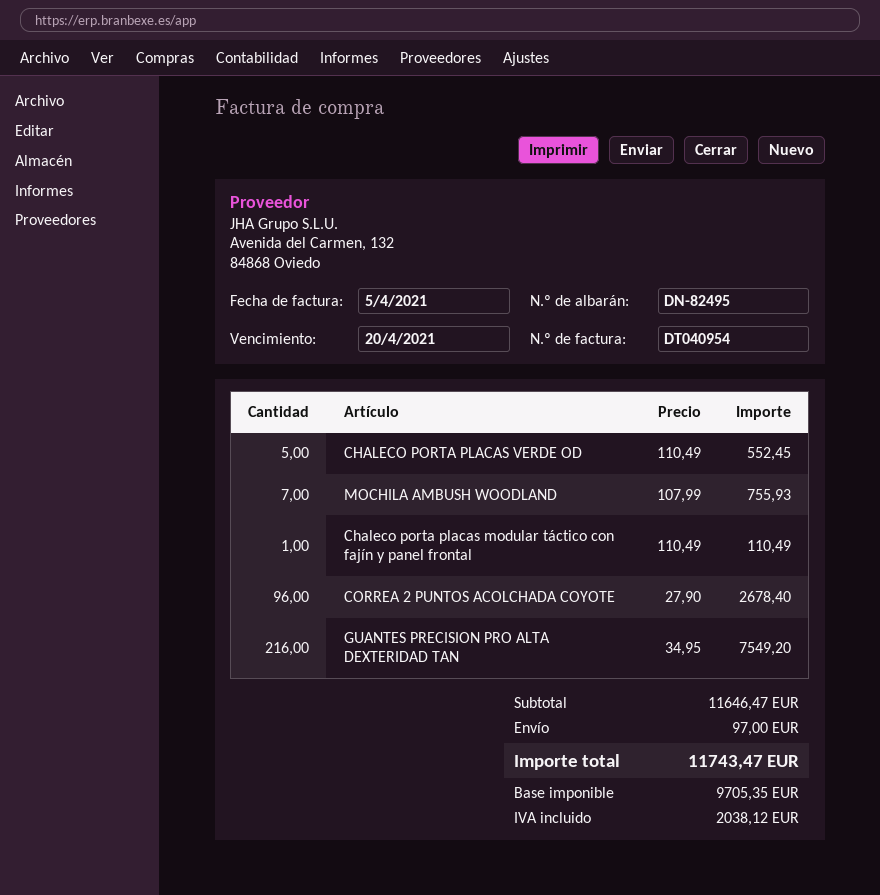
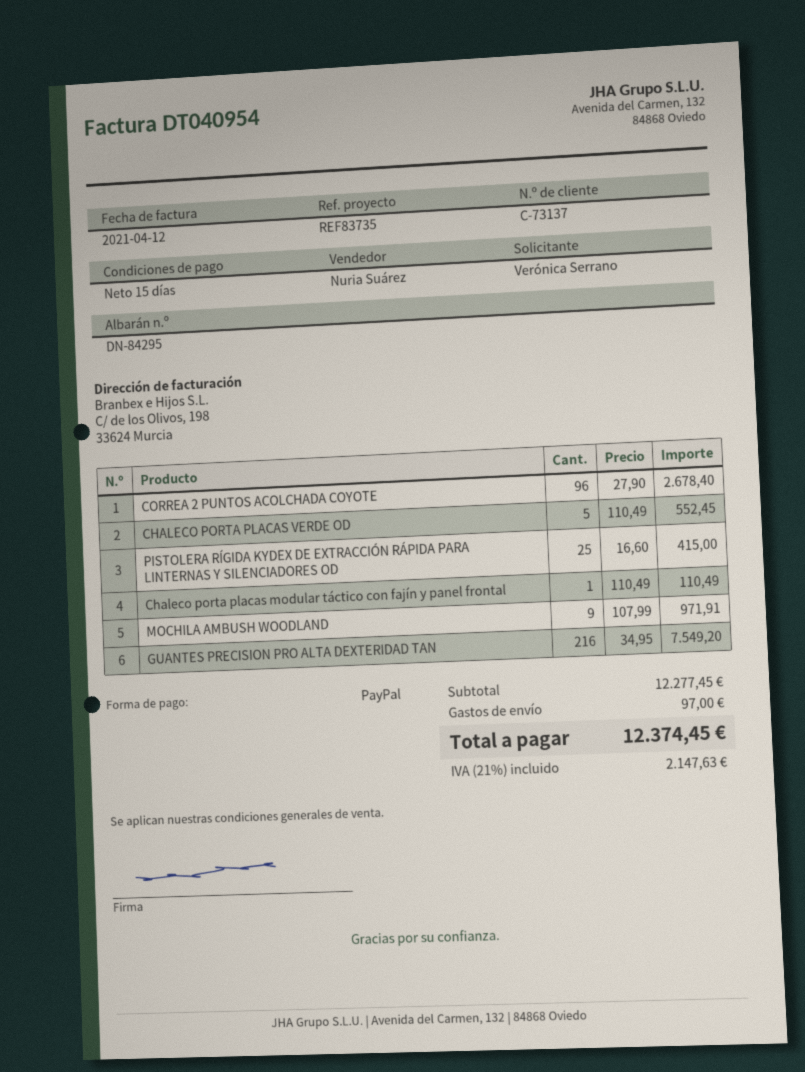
delivery note number: DN-82495 -> DN-84295
invoice date: 2021-04-05 -> 2021-04-12
MOCHILA AMBUSH WOODLAND: 7 x 107.99 = 755.93 -> 9 x 107.99 = 971.91
PISTOLERA RÍGIDA KYDEX DE EXTRACCIÓN RÁPIDA PARA LINTERNAS Y SILENCIADORES OD: none -> 25 x 16.60 = 415.00
subtotal: 11646.47 -> 12277.45
tax: 2038.12 -> 2147.63
total: 11743.47 -> 12374.45

